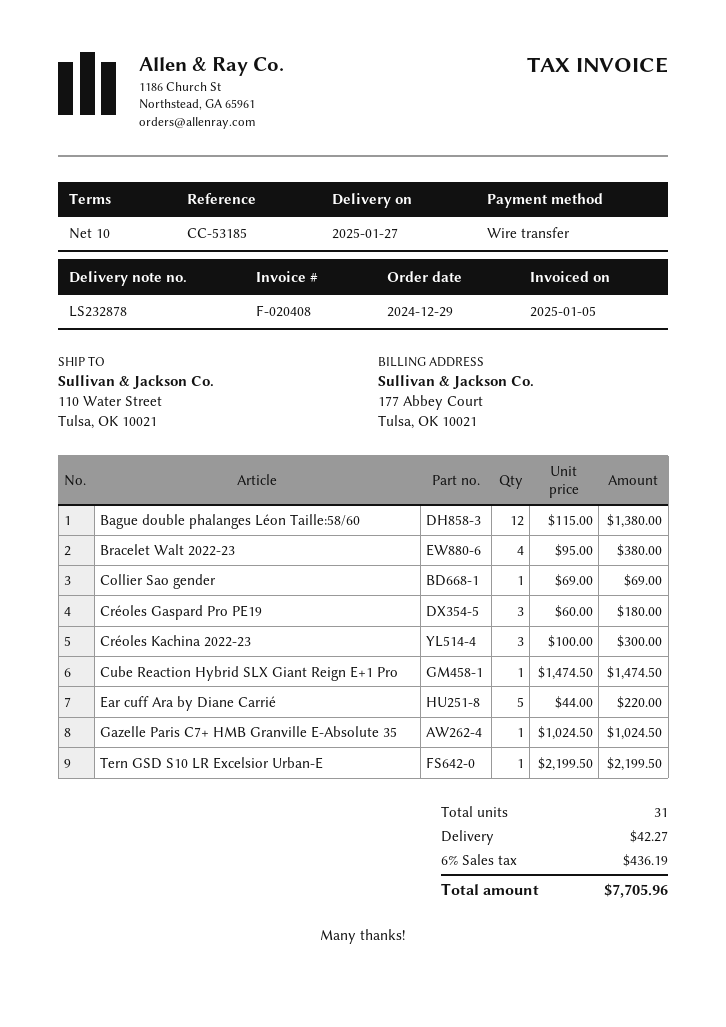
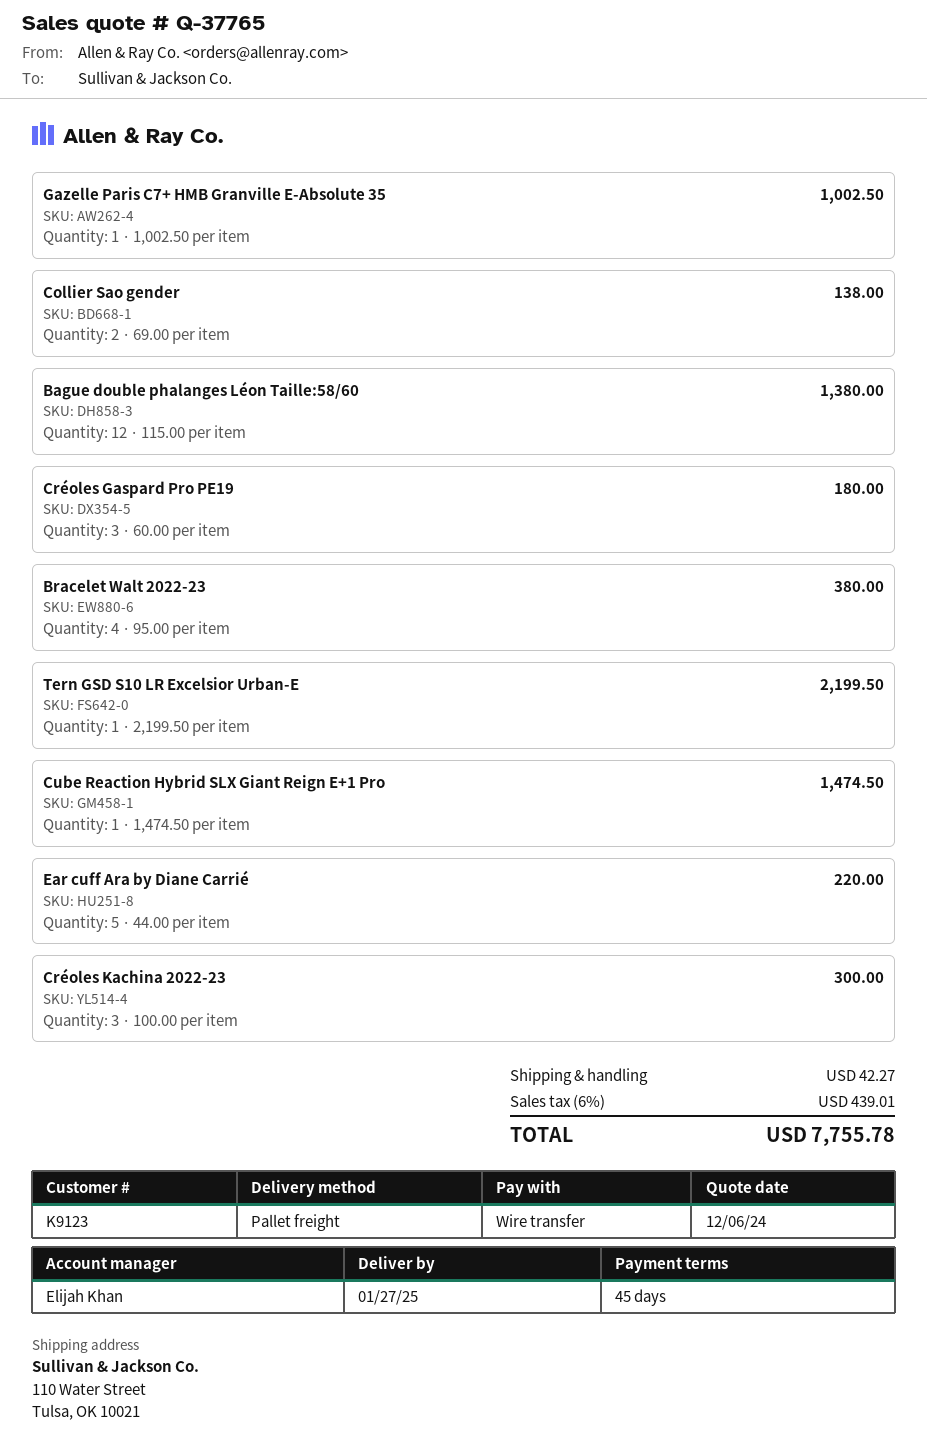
payment terms: 10 days -> 45 days
Collier Sao gender: 1 x 69.00 = 69.00 -> 2 x 69.00 = 138.00
Gazelle Paris C7+ HMB Granville E-Absolute 35: 1 x 1024.50 = 1024.50 -> 1 x 1002.50 = 1002.50
tax: 6% = 436.19 -> 6% = 439.01
total: 7705.96 -> 7755.78

